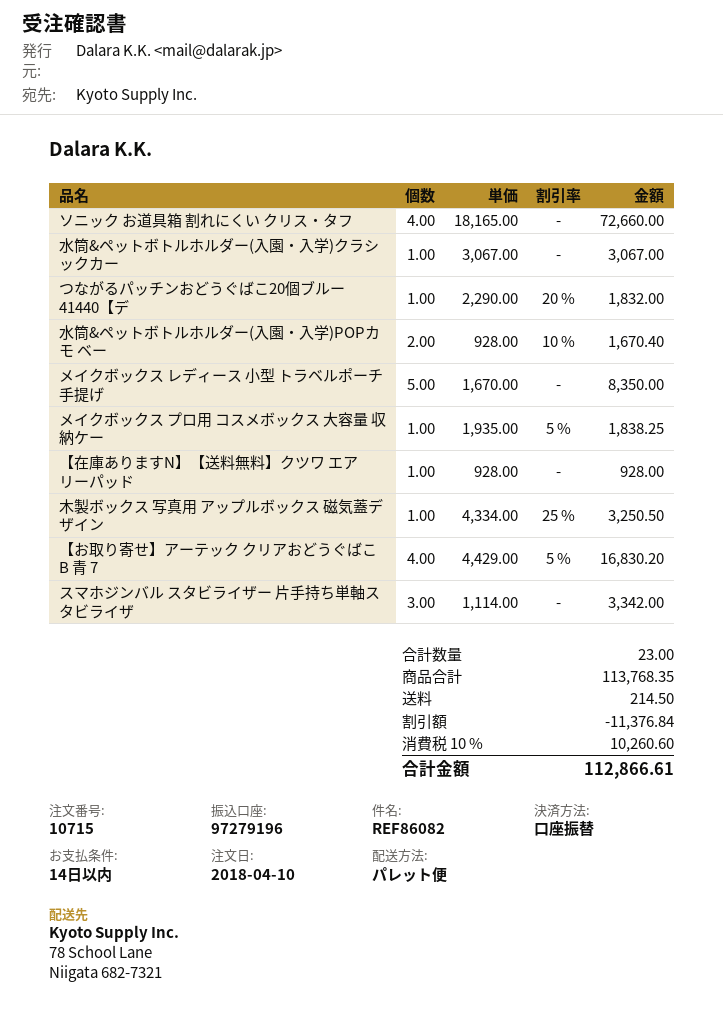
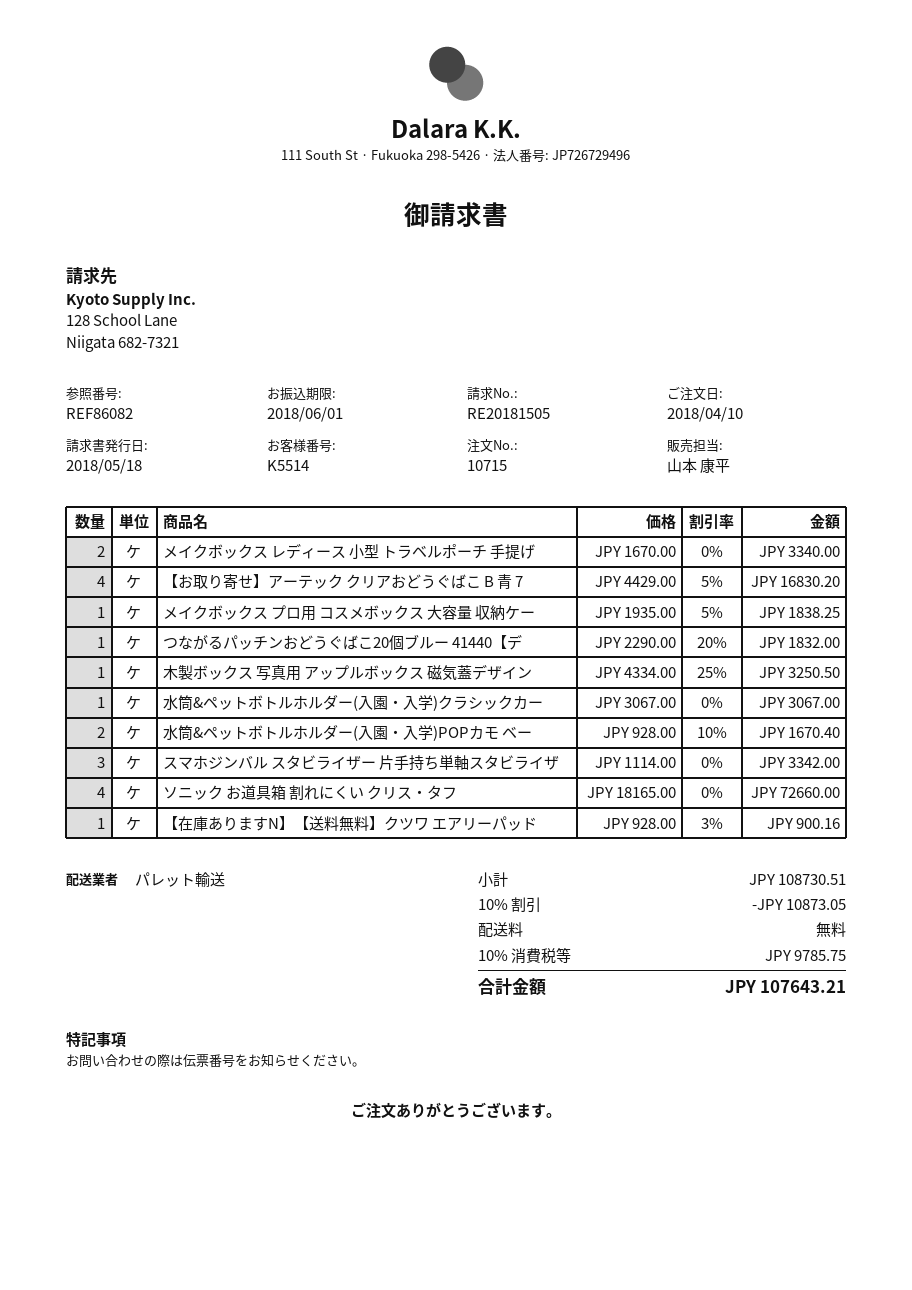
メイクボックス レディース 小型 トラベルポーチ 手提げ: 5 x 1670.00 = 8350.00 -> 2 x 1670.00 = 3340.00
【在庫ありますN】【送料無料】クツワ エアリーパッド: 1 x 928.00 = 928.00 -> 1 x 928.00 - 3% = 900.16
subtotal: 113768.35 -> 108730.51
discount: 11376.84 -> 10873.05
shipping: 214.50 -> 0.00
tax: 10% = 10260.60 -> 10% = 9785.75
total: 112866.61 -> 107643.21

